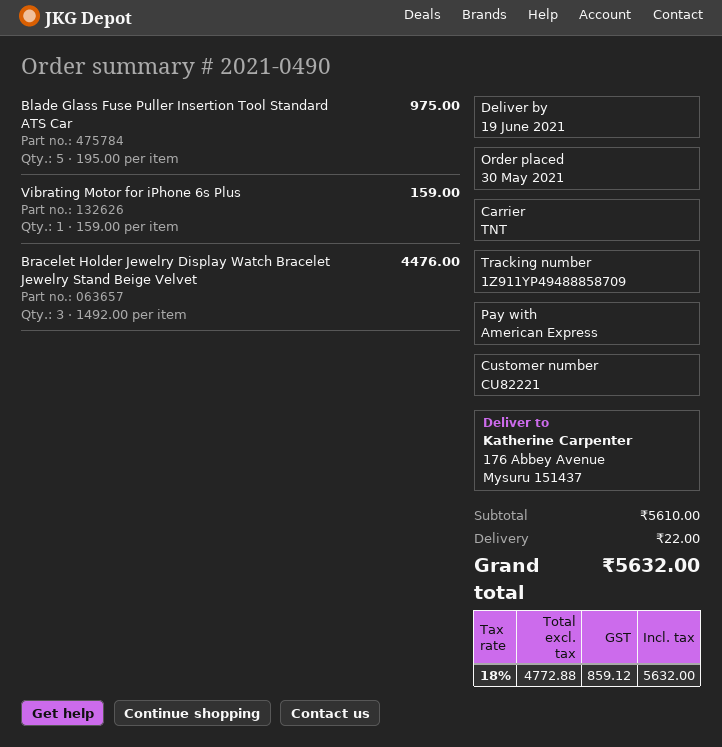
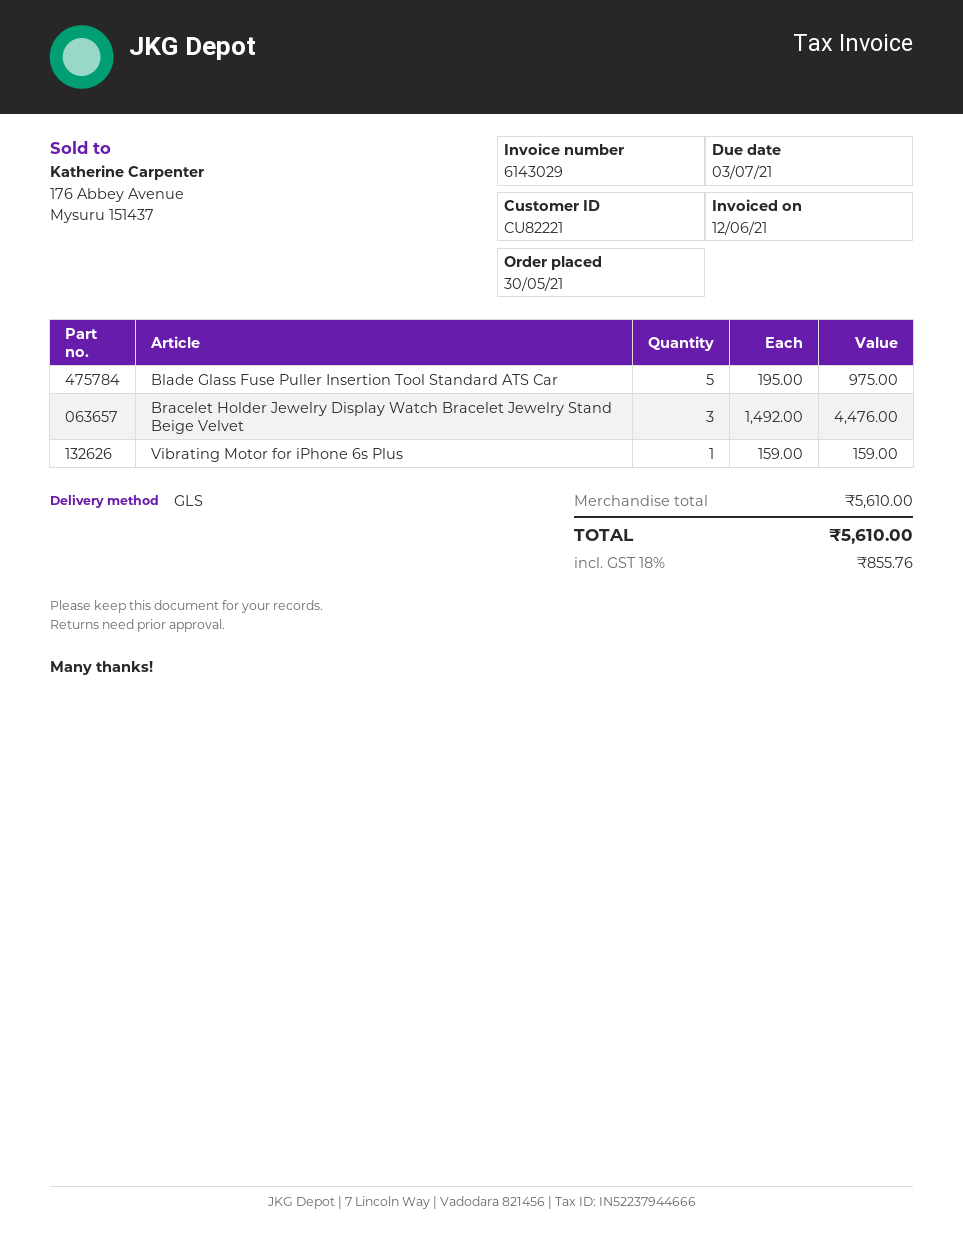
shipping method: TNT -> GLS
shipping: 22.00 -> none
tax: 18% = 859.12 -> 18% = 855.76
total: 5632.00 -> 5610.00

